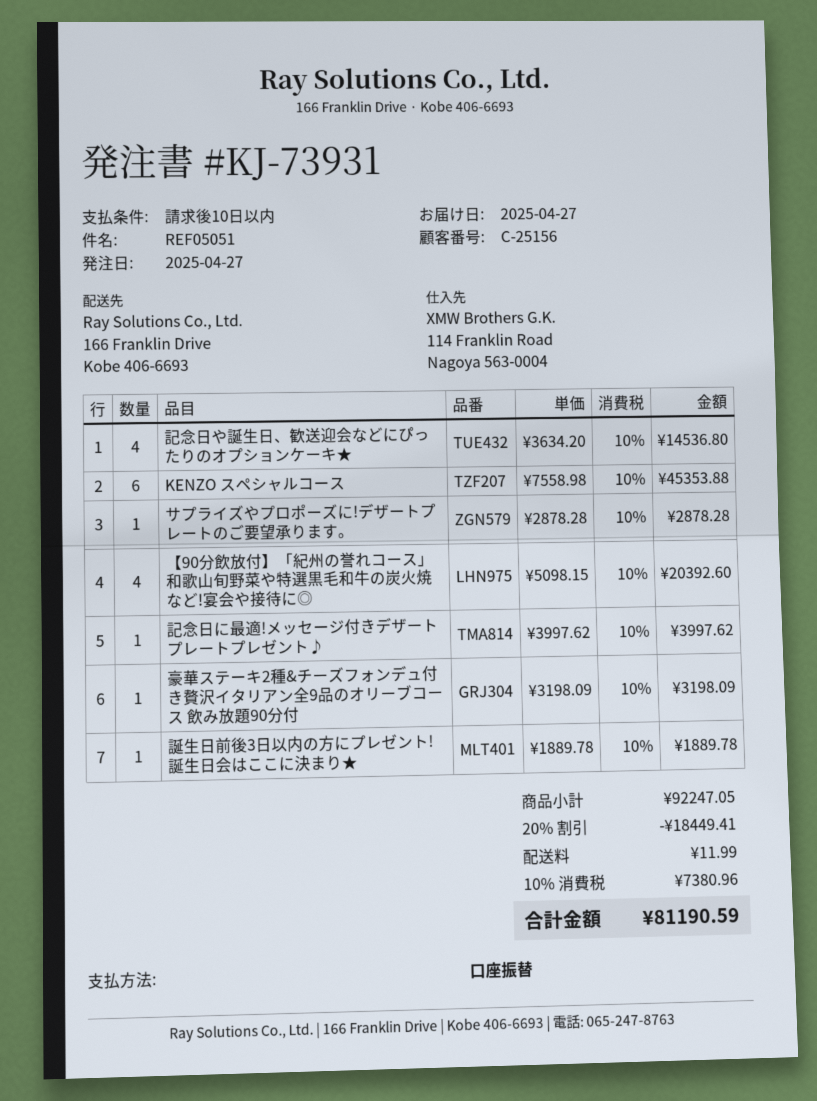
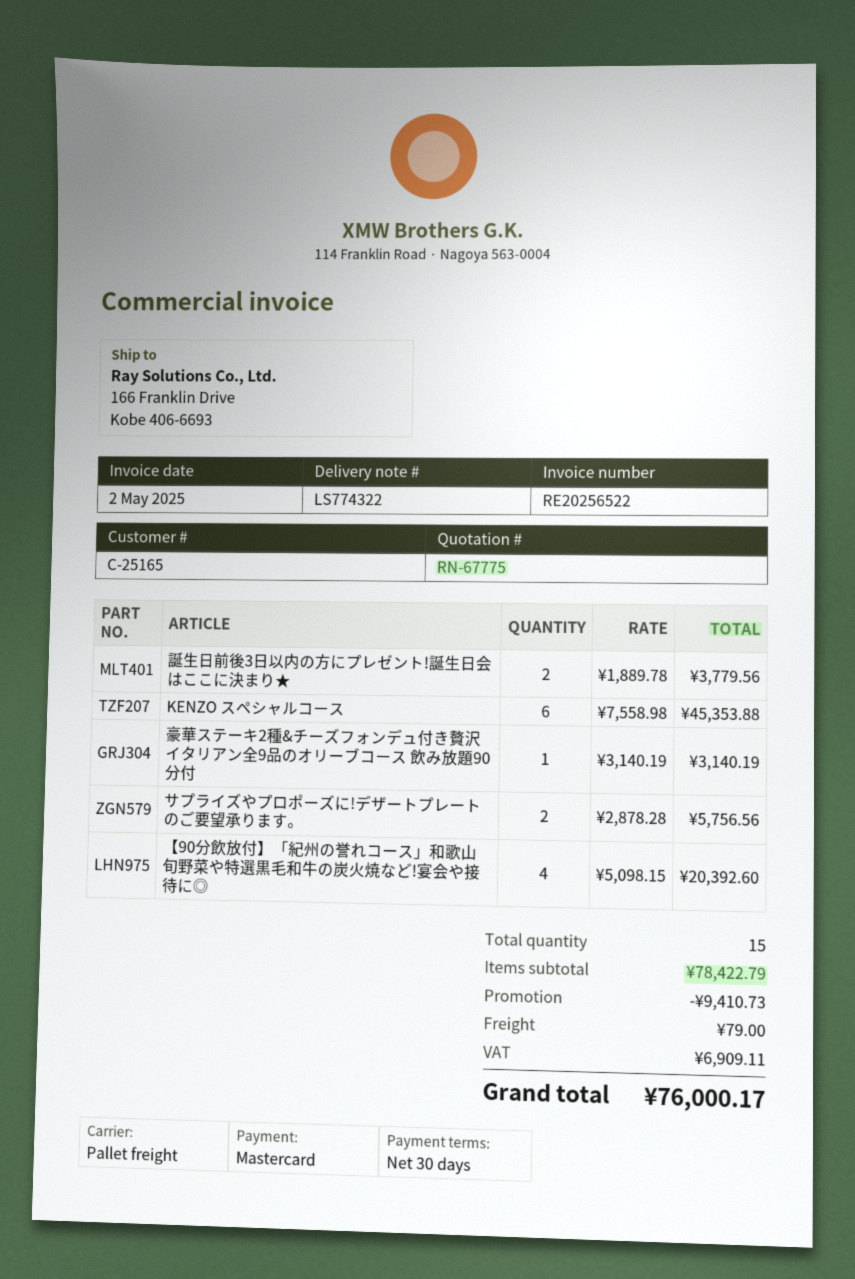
payment terms: 10 days -> 30 days
customer number: C-25156 -> C-25165
payment method: direct debit -> Mastercard
記念日や誕生日、歓送迎会などにぴったりのオプションケーキ★: 4 x 3634.20 = 14536.80 -> none
サプライズやプロポーズに!デザートプレートのご要望承ります。: 1 x 2878.28 = 2878.28 -> 2 x 2878.28 = 5756.56
記念日に最適!メッセージ付きデザートプレートプレゼント♪: 1 x 3997.62 = 3997.62 -> none
豪華ステーキ2種&チーズフォンデュ付き贅沢イタリアン全9品のオリーブコース 飲み放題90分付: 1 x 3198.09 = 3198.09 -> 1 x 3140.19 = 3140.19
誕生日前後3日以内の方にプレゼント!誕生日会はここに決まり★: 1 x 1889.78 = 1889.78 -> 2 x 1889.78 = 3779.56
subtotal: 92247.05 -> 78422.79
discount: 18449.41 -> 9410.73
shipping: 11.99 -> 79.00
tax: 7380.96 -> 6909.11
total: 81190.59 -> 76000.17

